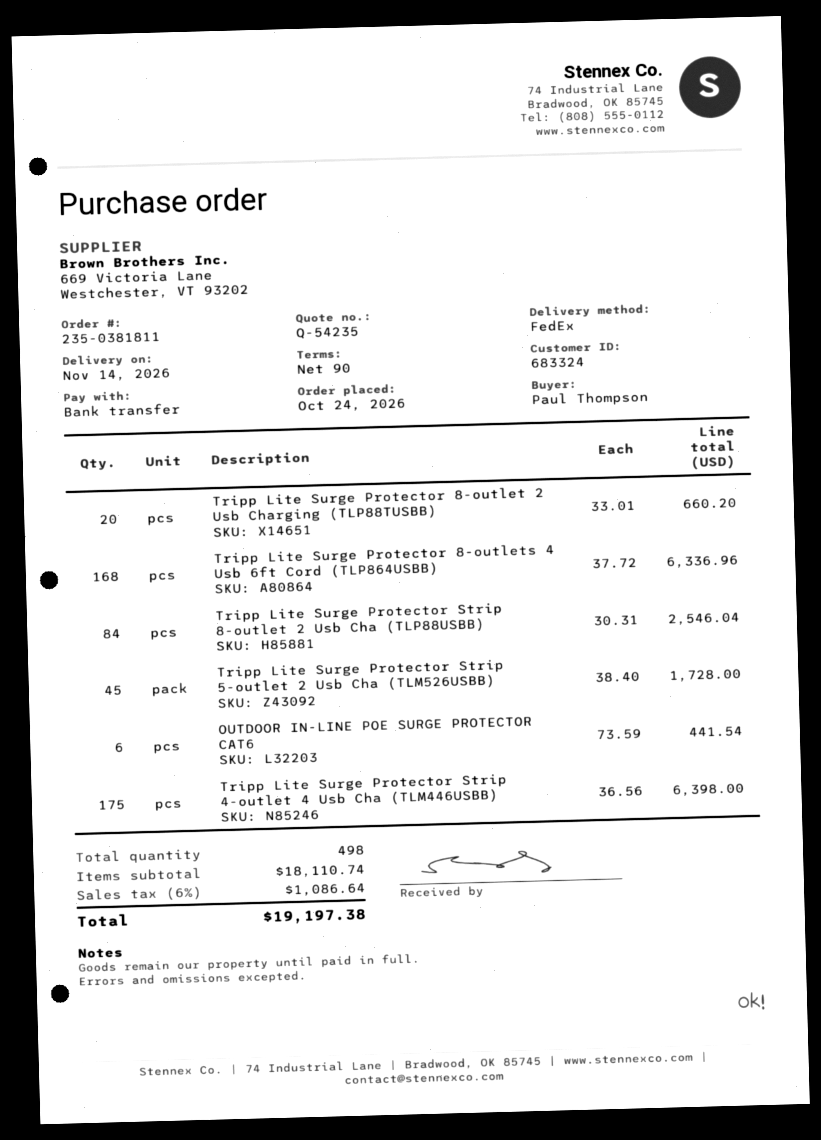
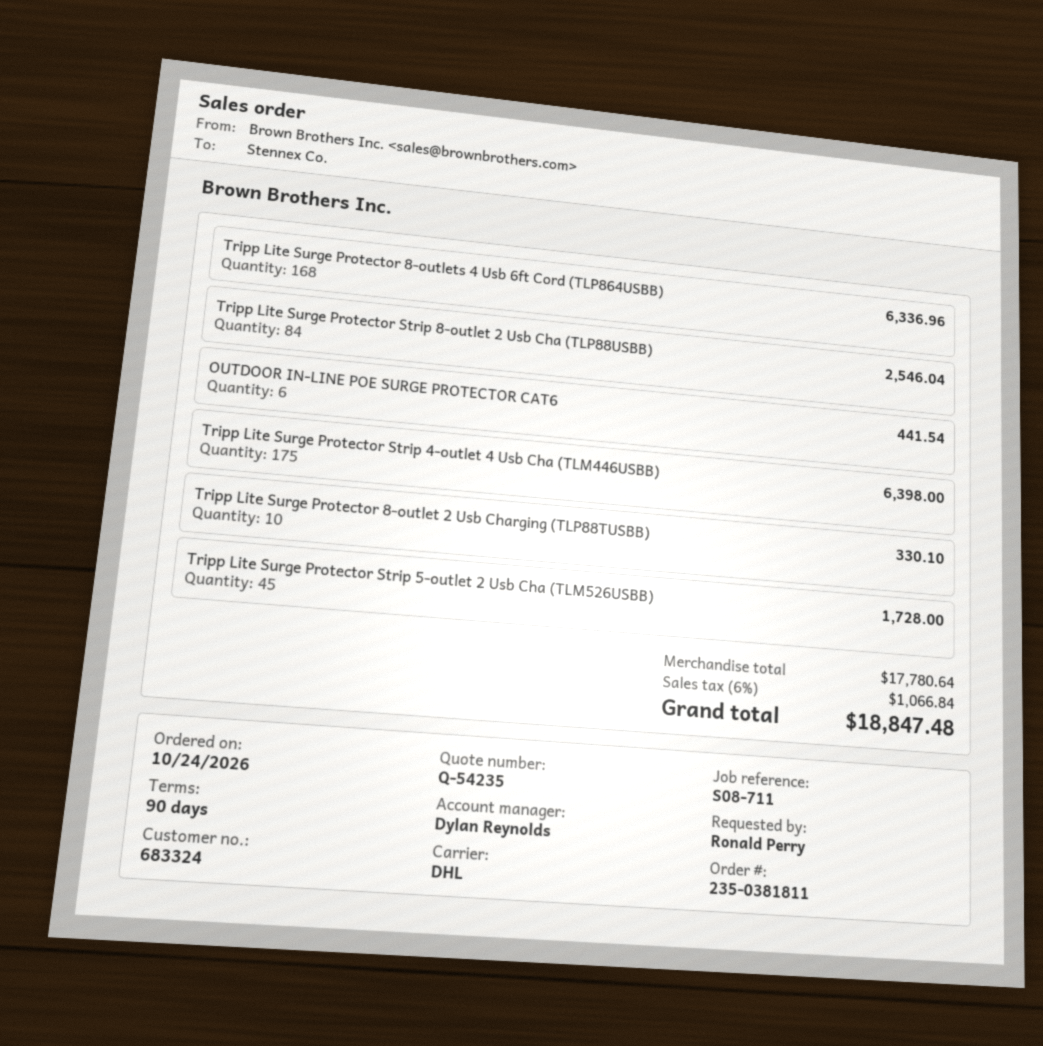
ordered by: Paul Thompson -> Ronald Perry
shipping method: FedEx -> DHL
Tripp Lite Surge Protector 8-outlet 2 Usb Charging (TLP88TUSBB): 20 for 660.20 -> 10 for 330.10
subtotal: 18110.74 -> 17780.64
tax: 6% = 1086.64 -> 6% = 1066.84
total: 19197.38 -> 18847.48

